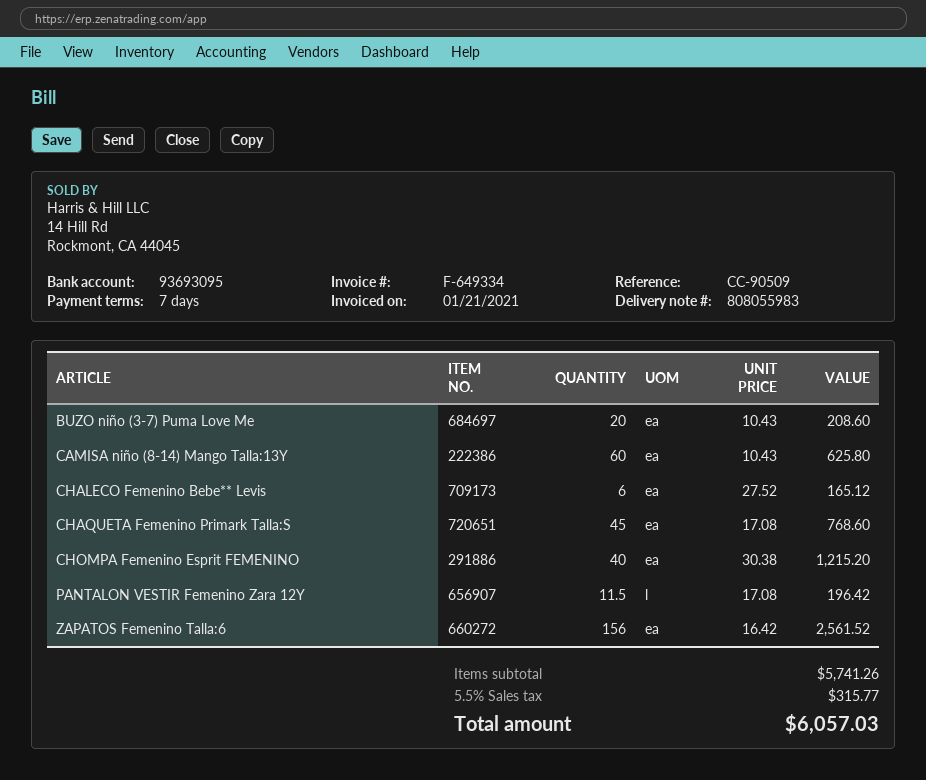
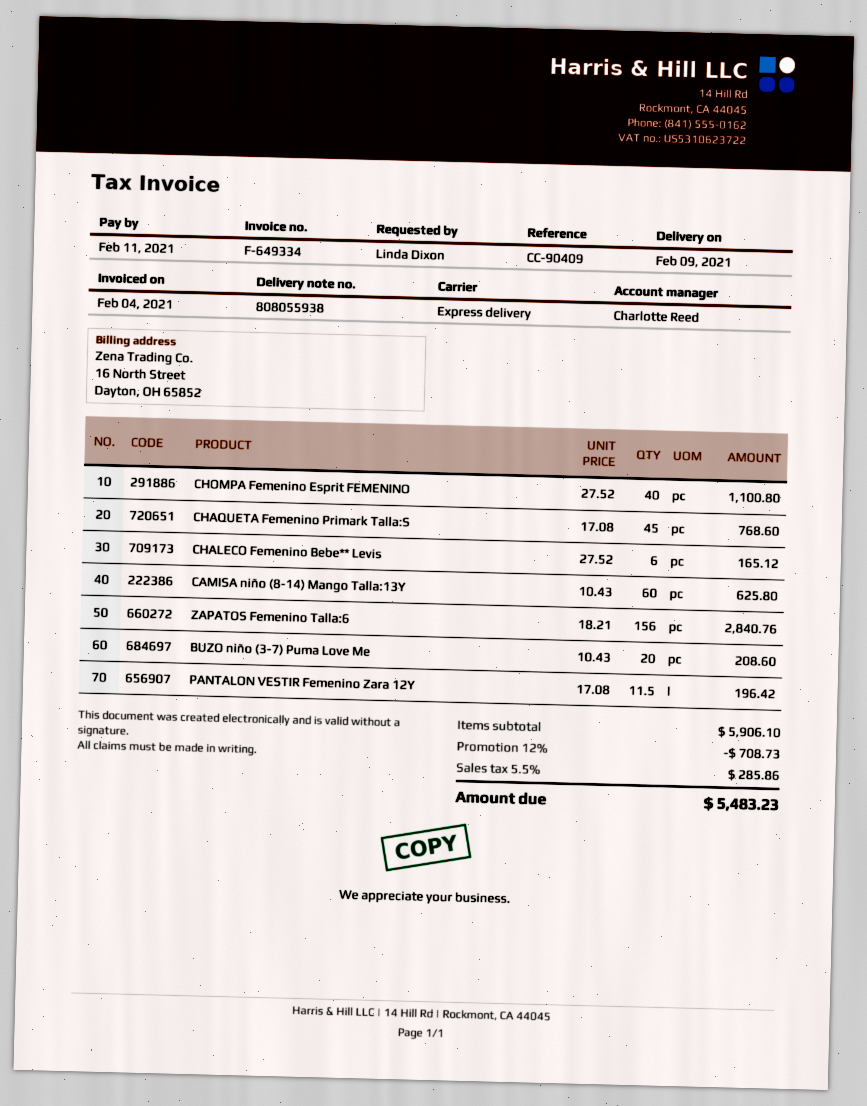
delivery note number: 808055983 -> 808055938
invoice date: 2021-01-21 -> 2021-02-04
reference: CC-90509 -> CC-90409
CHOMPA Femenino Esprit FEMENINO: 40 x 30.38 = 1215.20 -> 40 x 27.52 = 1100.80
ZAPATOS Femenino Talla:6: 156 x 16.42 = 2561.52 -> 156 x 18.21 = 2840.76
subtotal: 5741.26 -> 5906.10
discount: none -> 12% = 708.73
tax: 5.5% = 315.77 -> 5.5% = 285.86
total: 6057.03 -> 5483.23

